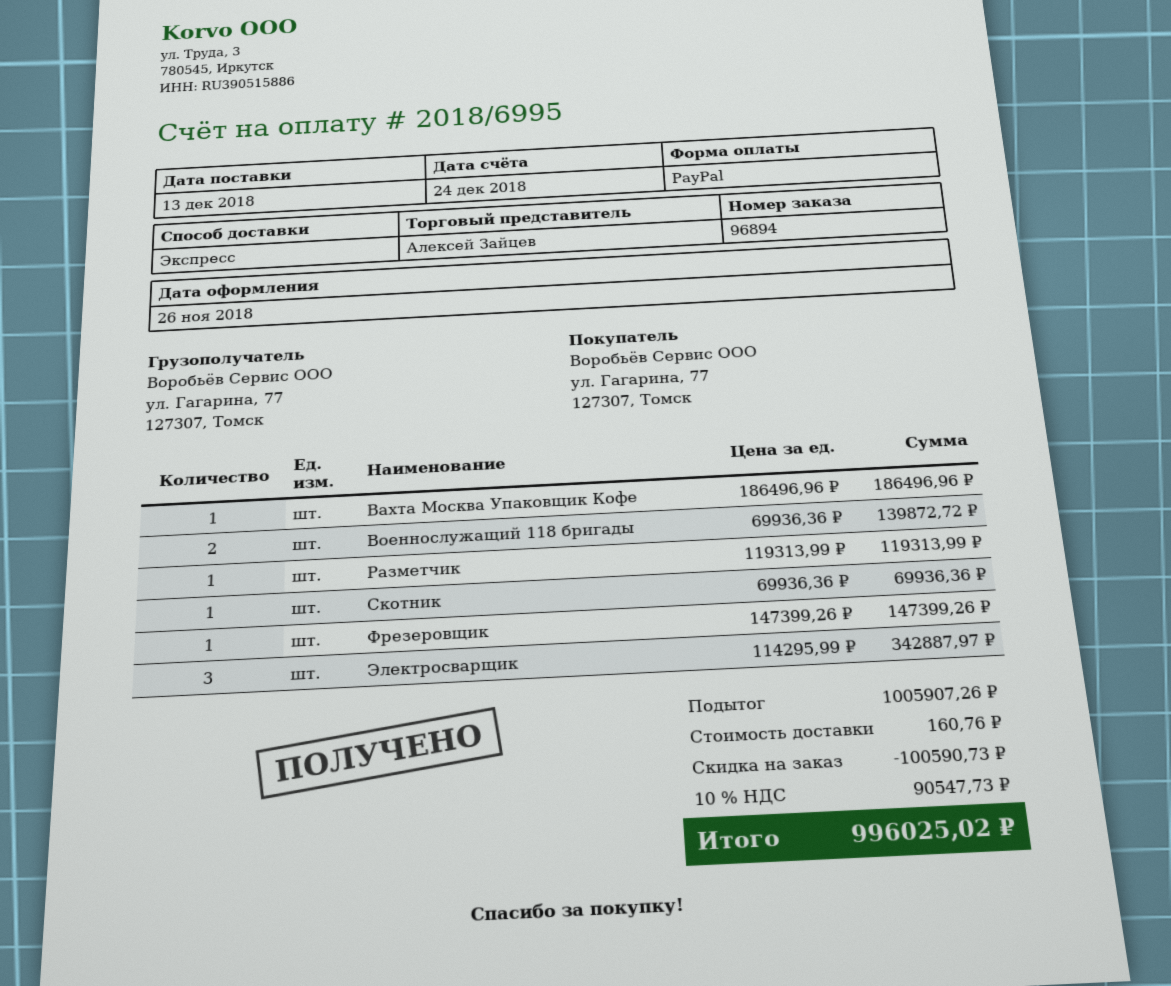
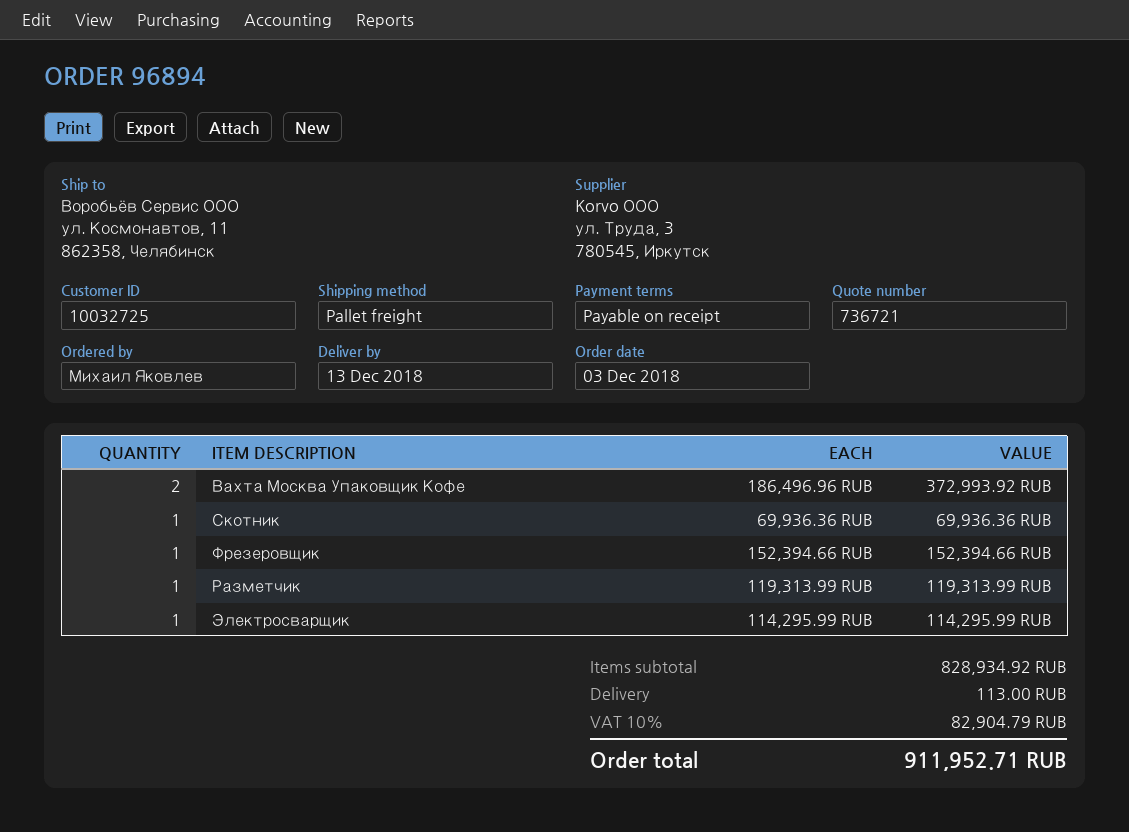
order date: 2018-11-26 -> 2018-12-03
shipping method: express -> pallet freight
ship to: ул. Гагарина, 77, 127307, Томск -> ул. Космонавтов, 11, 862358, Челябинск
Вахта Москва Упаковщик Кофе: 1 x 186496.96 = 186496.96 -> 2 x 186496.96 = 372993.92
Военнослужащий 118 бригады: 2 x 69936.36 = 139872.72 -> none
Фрезеровщик: 1 x 147399.26 = 147399.26 -> 1 x 152394.66 = 152394.66
Электросварщик: 3 x 114295.99 = 342887.97 -> 1 x 114295.99 = 114295.99
subtotal: 1005907.26 -> 828934.92
discount: 100590.73 -> none
shipping: 160.76 -> 113.00
tax: 10% = 90547.73 -> 10% = 82904.79
total: 996025.02 -> 911952.71

